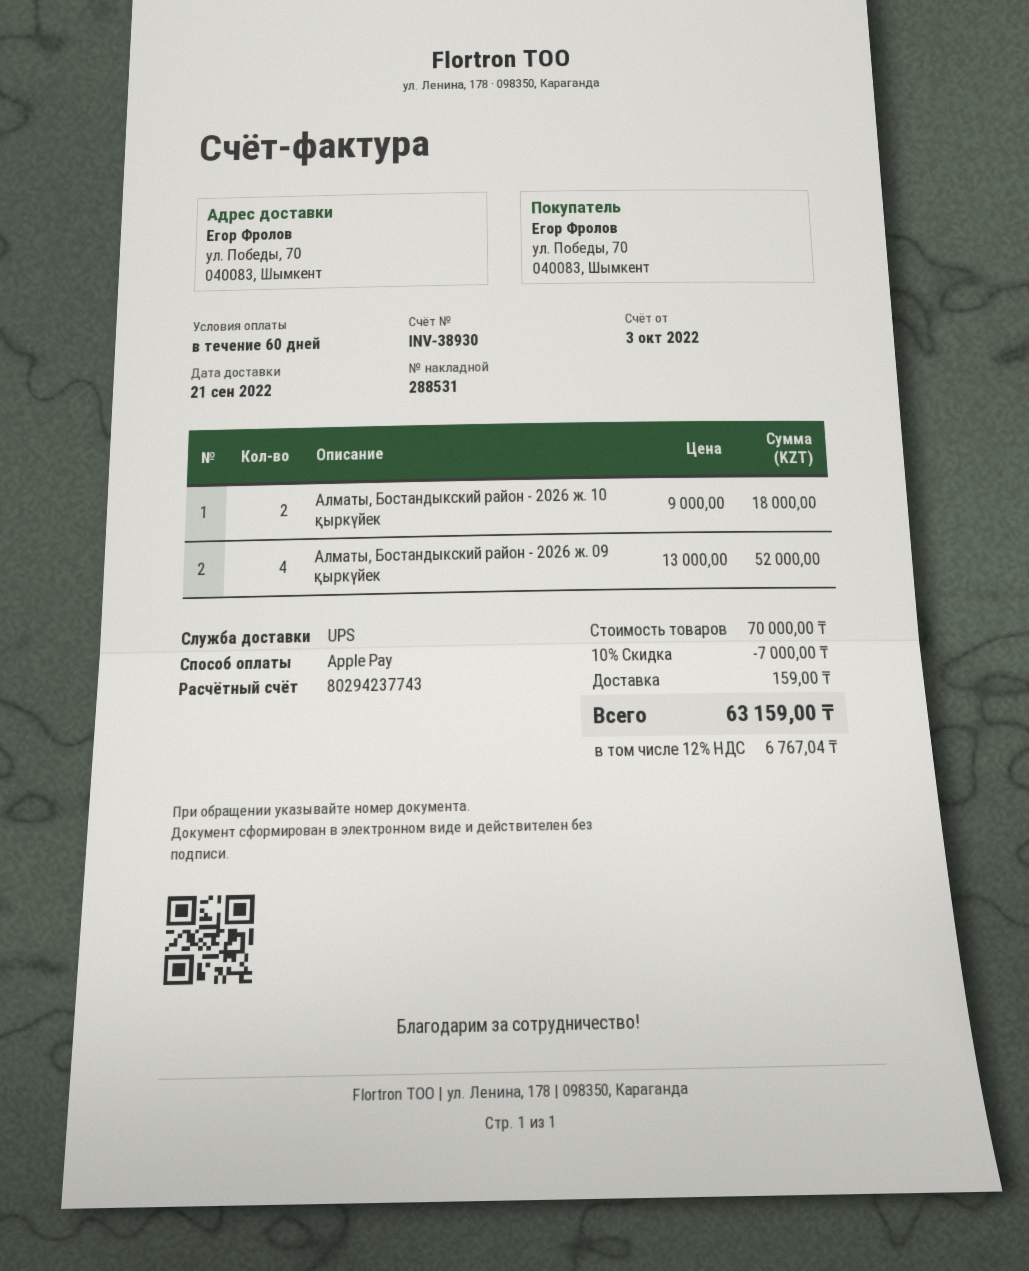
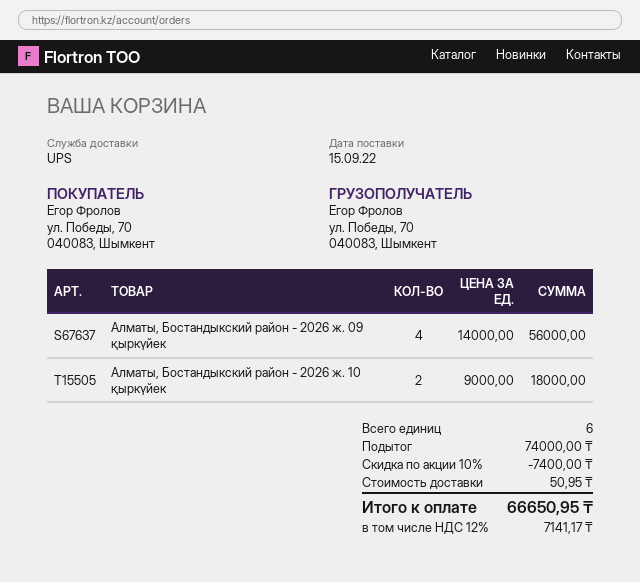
delivery date: 2022-09-21 -> 2022-09-15
Алматы, Бостандыкский район - 2026 ж. 09 қыркүйек: 4 x 13000.00 = 52000.00 -> 4 x 14000.00 = 56000.00
subtotal: 70000.00 -> 74000.00
discount: 10% = 7000.00 -> 10% = 7400.00
shipping: 159.00 -> 50.95
tax: 12% = 6767.04 -> 12% = 7141.17
total: 63159.00 -> 66650.95

